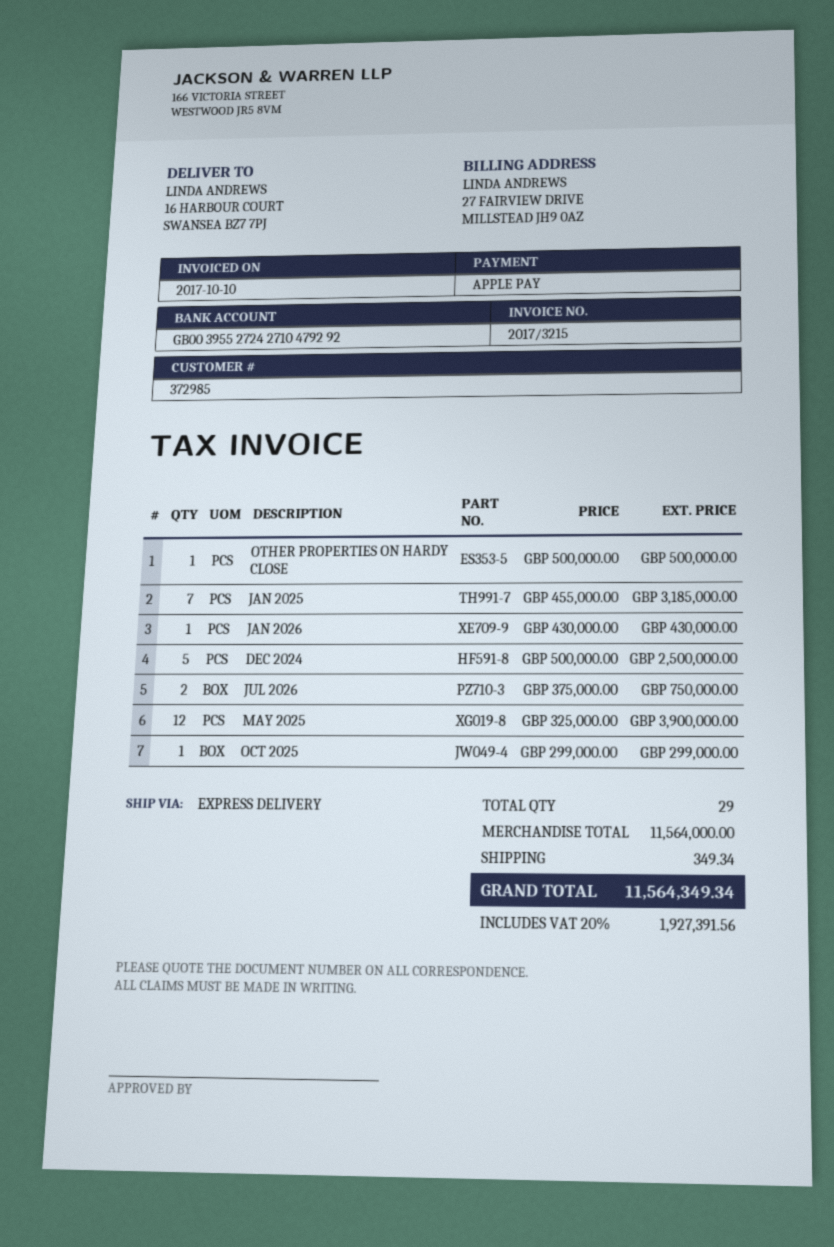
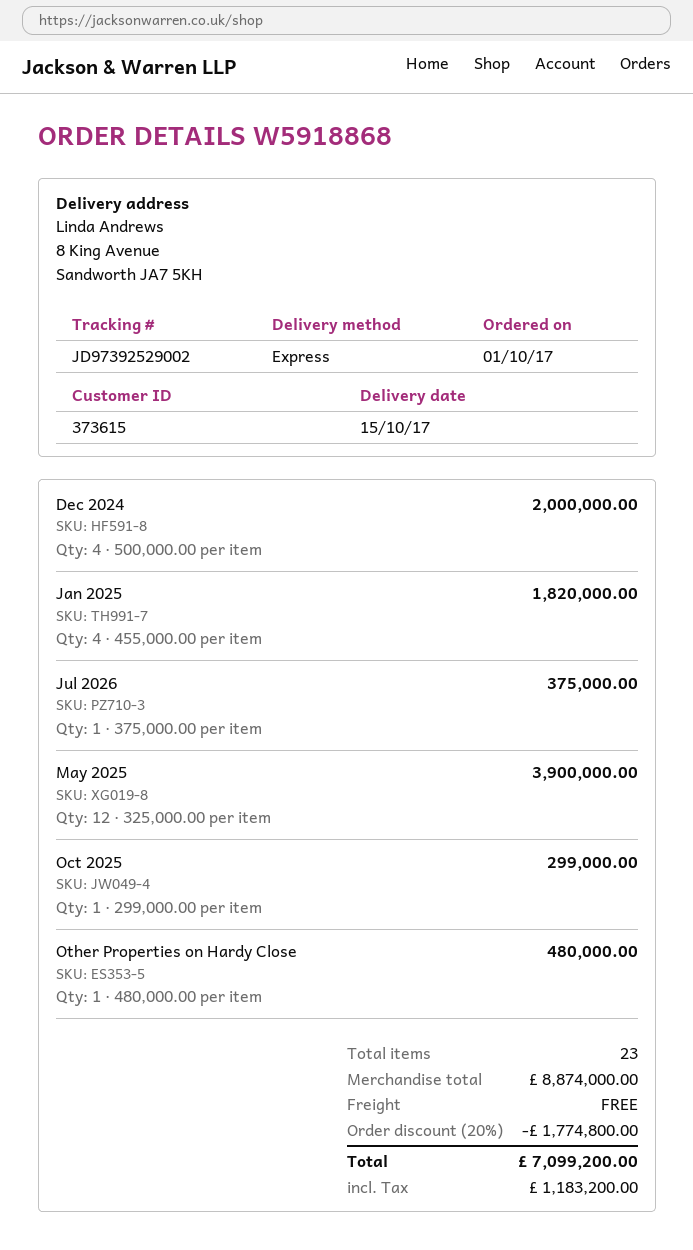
customer number: 372985 -> 373615
ship to: 16 HARBOUR COURT, SWANSEA BZ7 7PJ -> 8 King Avenue, Sandworth JA7 5KH
OTHER PROPERTIES ON HARDY CLOSE: 1 x 500000.00 = 500000.00 -> 1 x 480000.00 = 480000.00
JAN 2025: 7 x 455000.00 = 3185000.00 -> 4 x 455000.00 = 1820000.00
JAN 2026: 1 x 430000.00 = 430000.00 -> none
DEC 2024: 5 x 500000.00 = 2500000.00 -> 4 x 500000.00 = 2000000.00
JUL 2026: 2 x 375000.00 = 750000.00 -> 1 x 375000.00 = 375000.00
total quantity: 29 -> 23
subtotal: 11564000.00 -> 8874000.00
discount: none -> 20% = 1774800.00
shipping: 349.34 -> 0.00
tax: 1927391.56 -> 1183200.00
total: 11564349.34 -> 7099200.00

